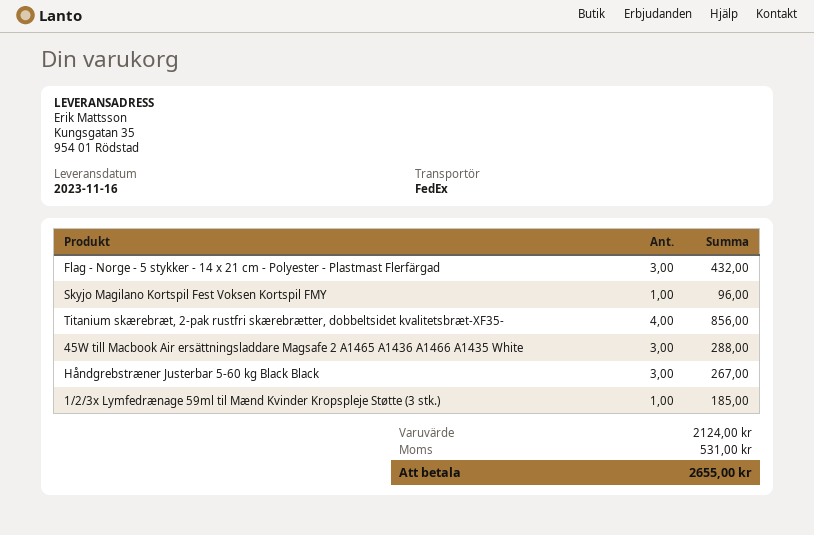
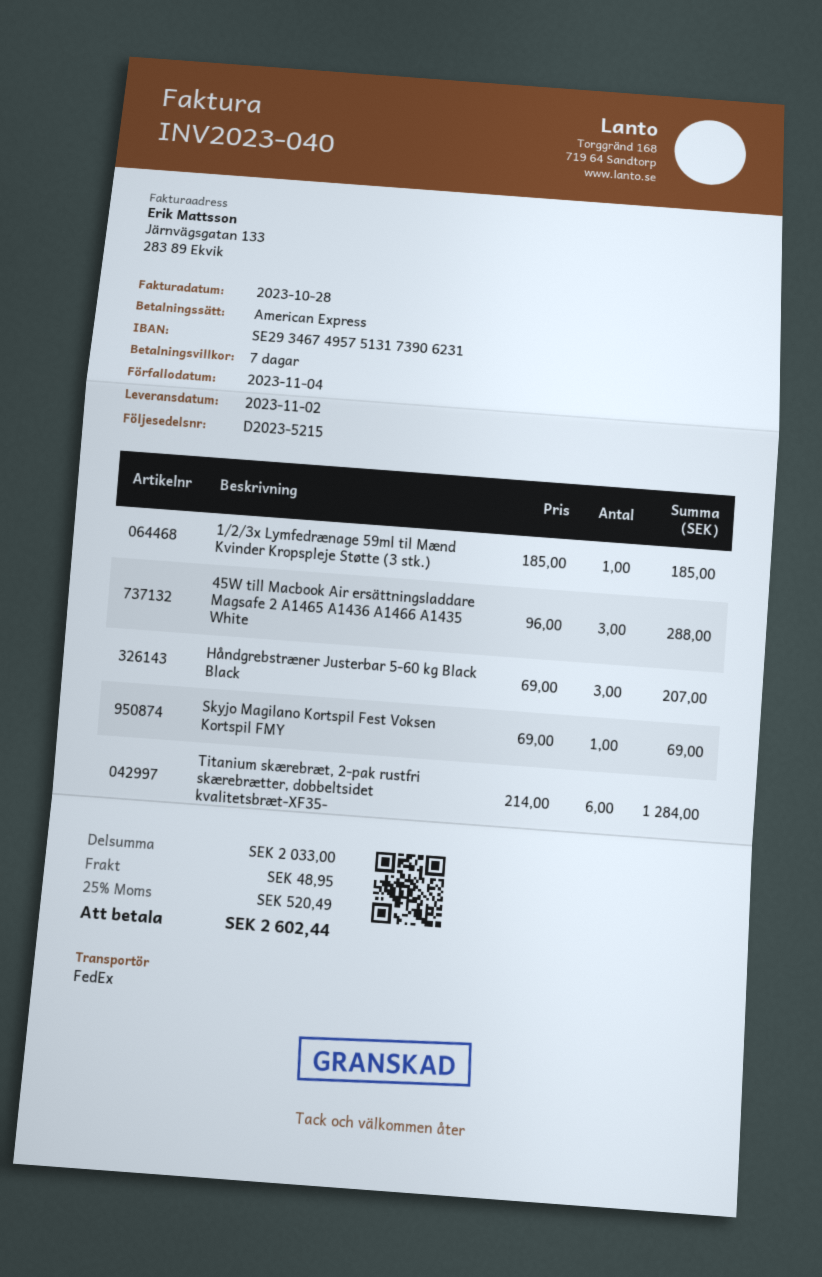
delivery date: 2023-11-16 -> 2023-11-02
Flag - Norge - 5 stykker - 14 x 21 cm - Polyester - Plastmast Flerfärgad: 3 for 432.00 -> none
Skyjo Magilano Kortspil Fest Voksen Kortspil FMY: 1 for 96.00 -> 1 for 69.00
Titanium skærebræt, 2-pak rustfri skærebrætter, dobbeltsidet kvalitetsbræt-XF35-: 4 for 856.00 -> 6 for 1284.00
Håndgrebstræner Justerbar 5-60 kg Black Black: 3 for 267.00 -> 3 for 207.00
subtotal: 2124.00 -> 2033.00
shipping: none -> 48.95
tax: 531.00 -> 520.49
total: 2655.00 -> 2602.44

